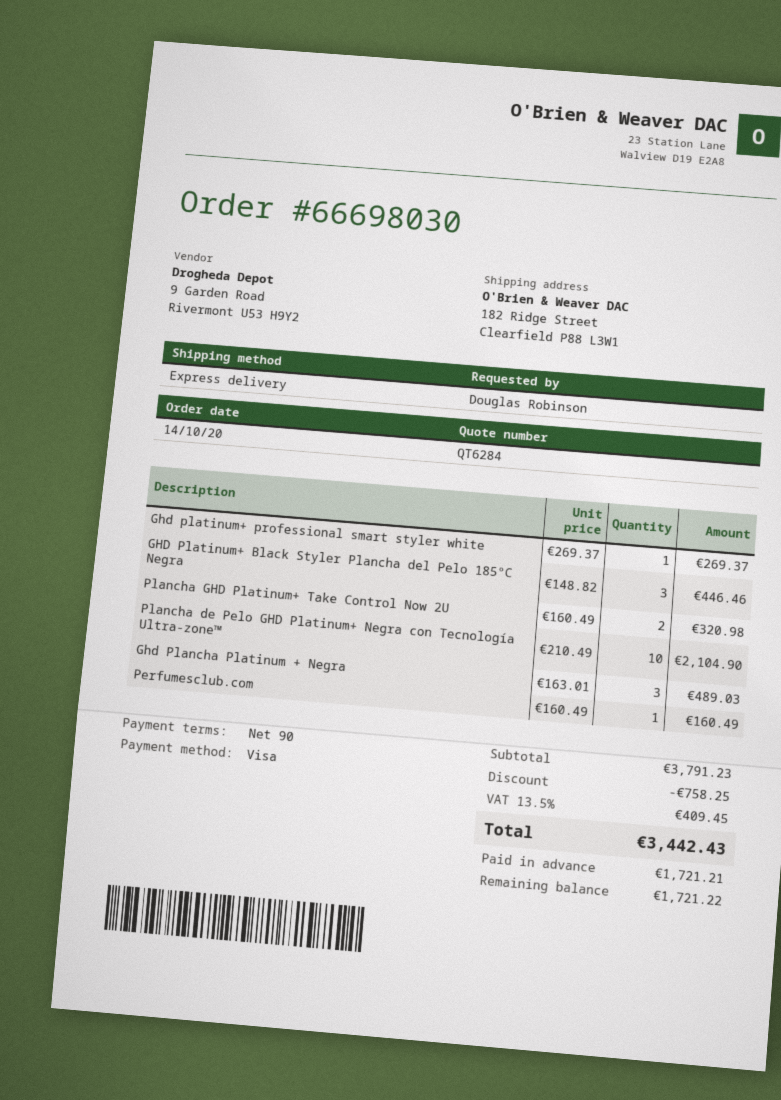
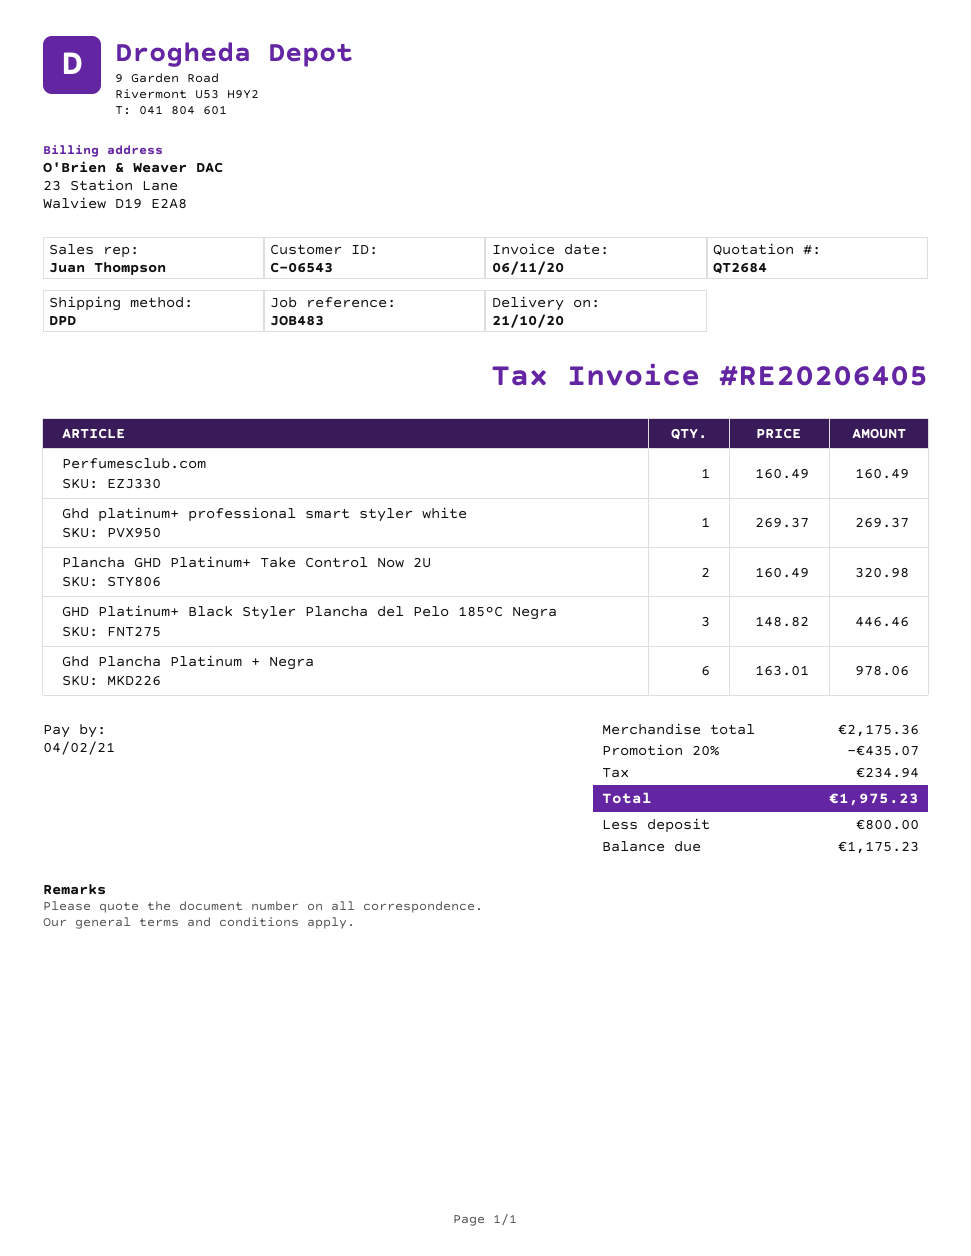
quote number: QT6284 -> QT2684
shipping method: express -> DPD
Plancha de Pelo GHD Platinum+ Negra con Tecnología Ultra-zone™: 10 x 210.49 = 2104.90 -> none
Ghd Plancha Platinum + Negra: 3 x 163.01 = 489.03 -> 6 x 163.01 = 978.06
subtotal: 3791.23 -> 2175.36
discount: 758.25 -> 435.07
tax: 409.45 -> 234.94
total: 3442.43 -> 1975.23
deposit: 1721.21 -> 800.00
balance: 1721.22 -> 1175.23

